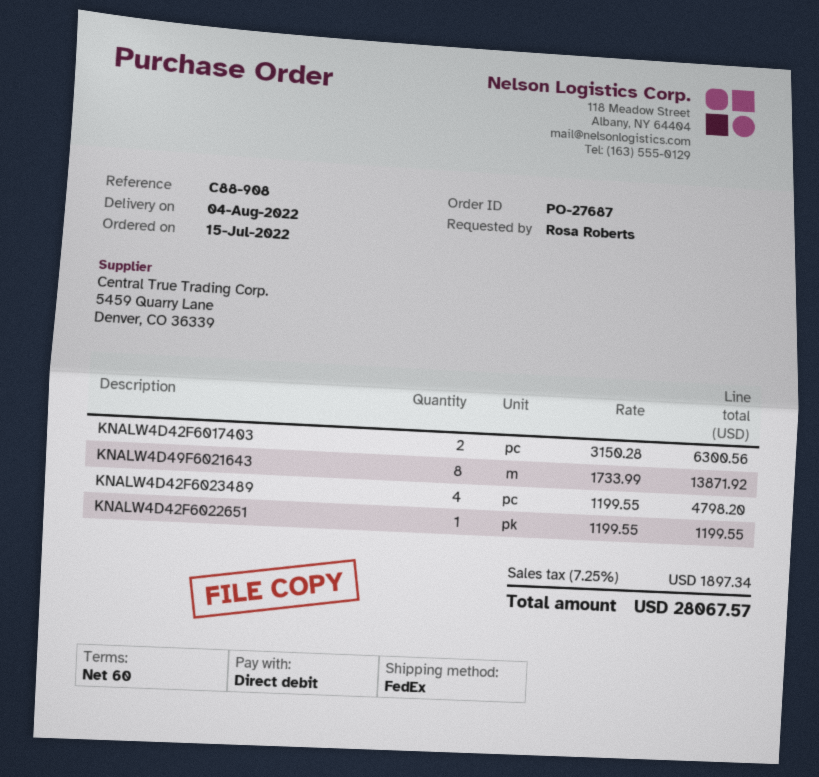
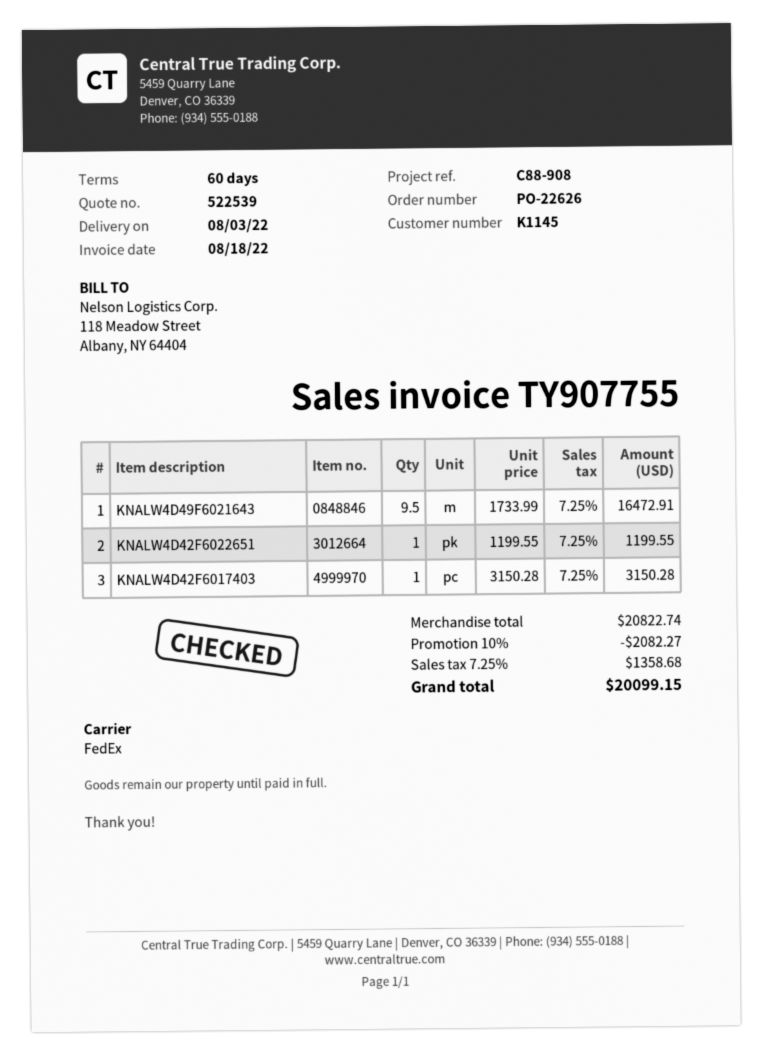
order number: PO-27687 -> PO-22626
delivery date: 2022-08-04 -> 2022-08-03
KNALW4D42F6017403: 2 x 3150.28 = 6300.56 -> 1 x 3150.28 = 3150.28
KNALW4D49F6021643: 8 x 1733.99 = 13871.92 -> 9.5 x 1733.99 = 16472.91
KNALW4D42F6023489: 4 x 1199.55 = 4798.20 -> none
discount: none -> 10% = 2082.27
tax: 7.25% = 1897.34 -> 7.25% = 1358.68
total: 28067.57 -> 20099.15

